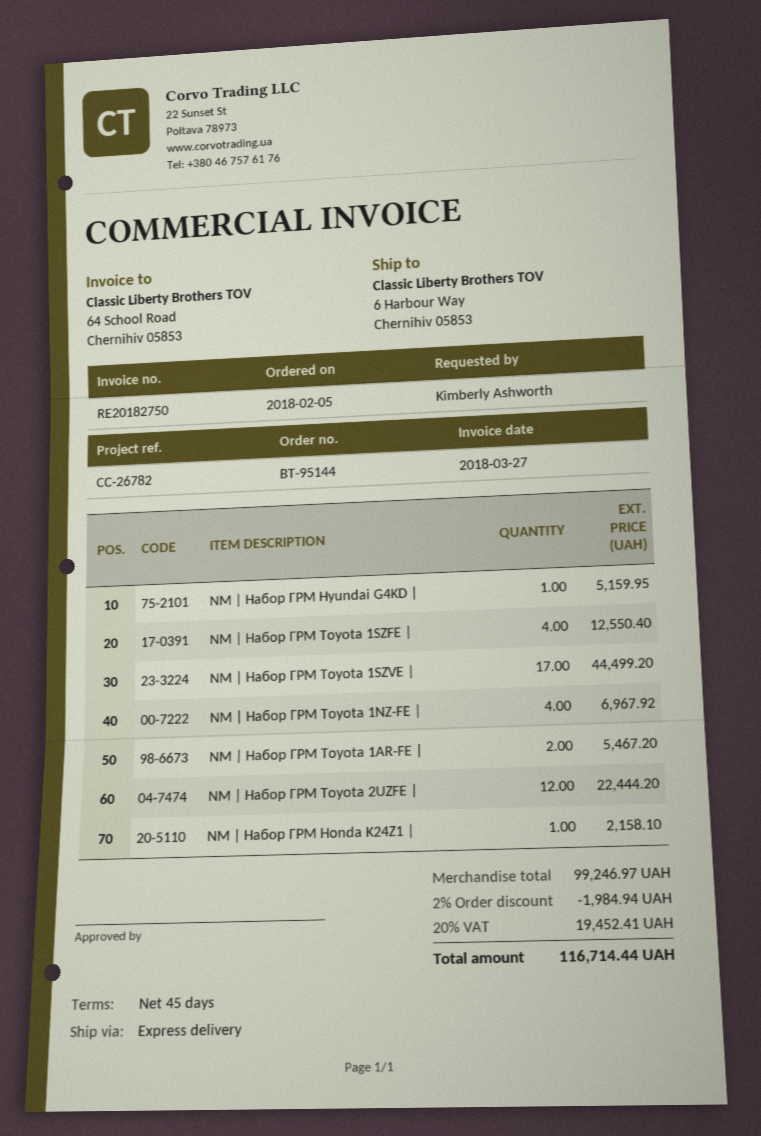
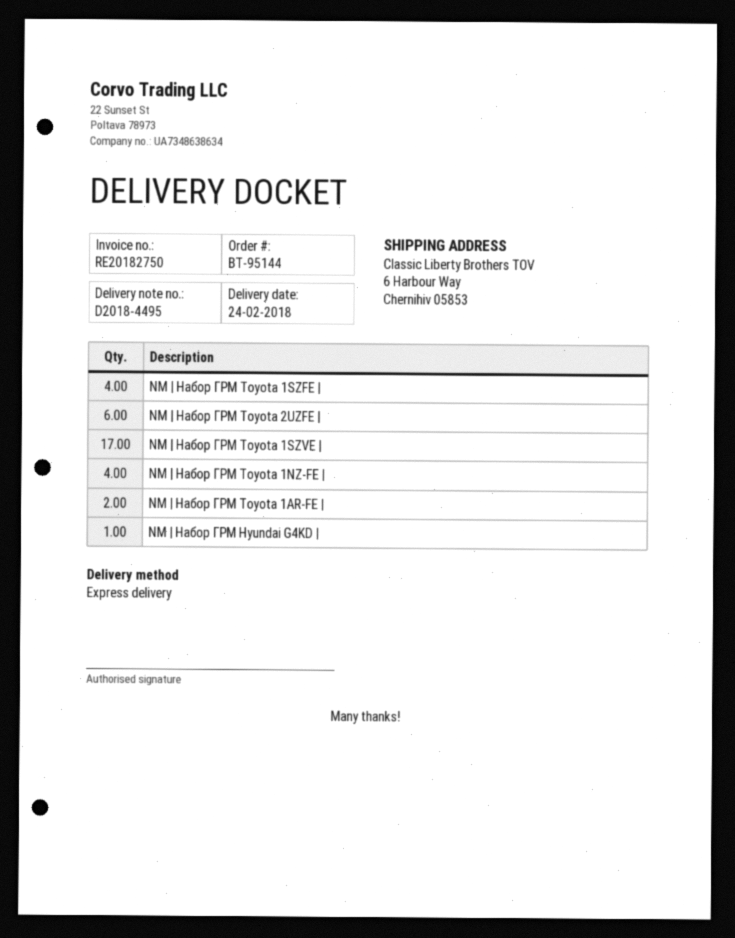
NM | Набор ГРМ Toyota 2UZFE |: 12 -> 6
NM | Набор ГРМ Honda K24Z1 |: 1 -> none

